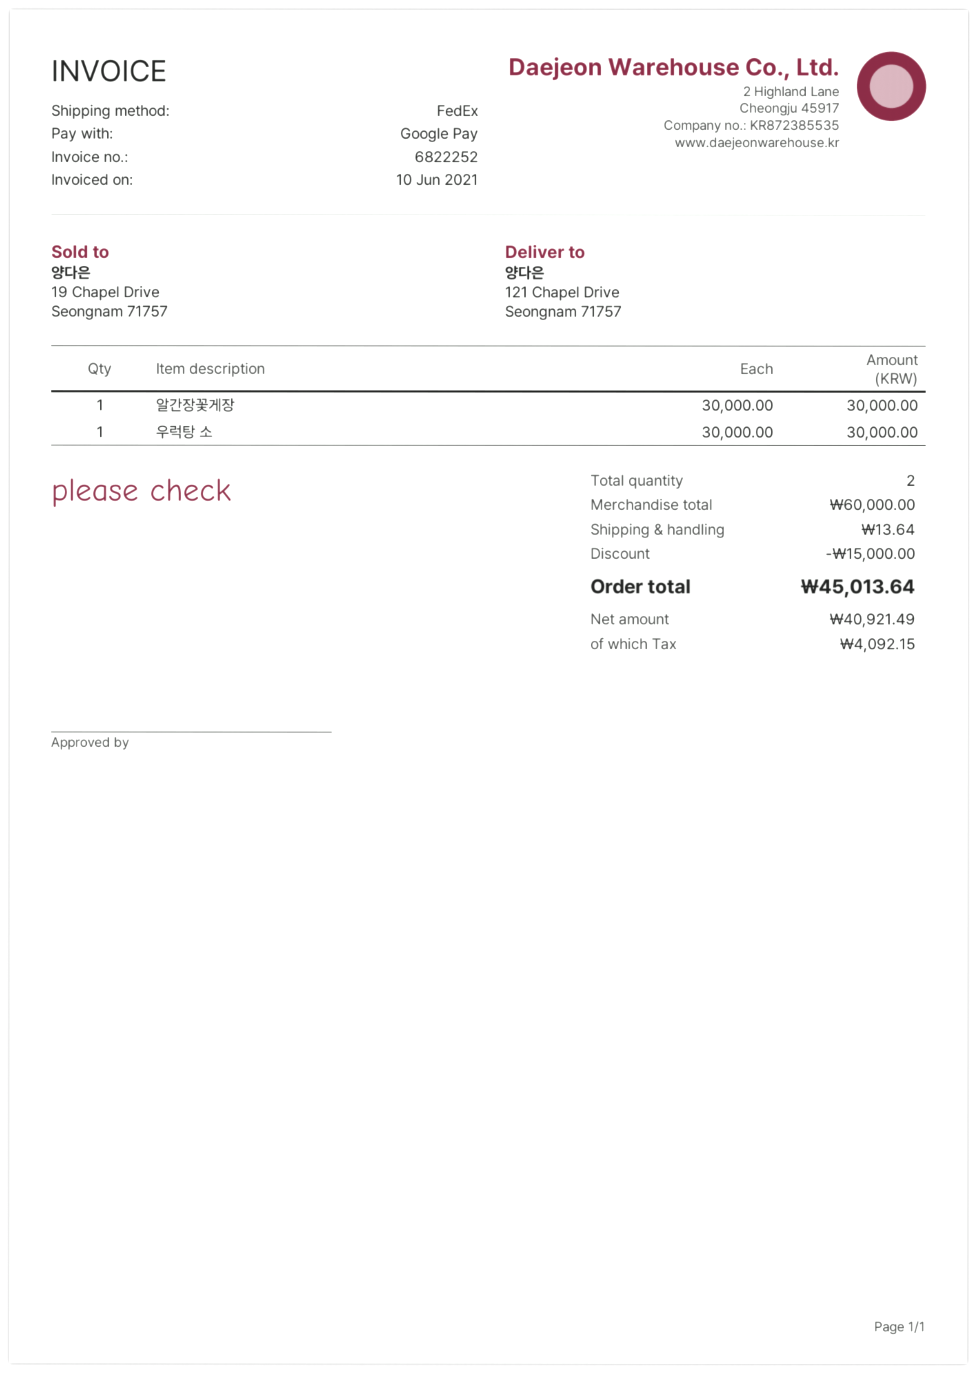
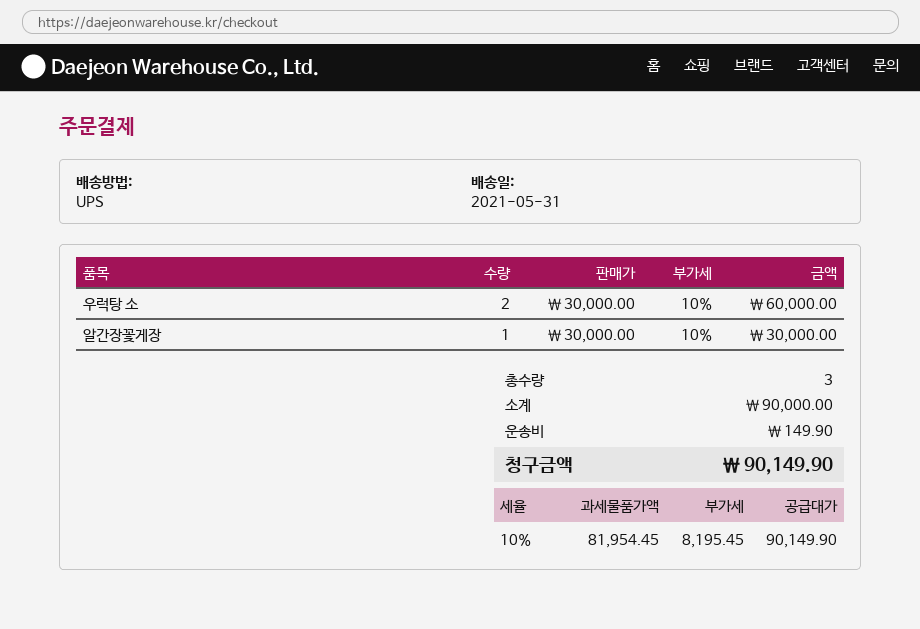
shipping method: FedEx -> UPS
우럭탕 소: 1 x 30000.00 = 30000.00 -> 2 x 30000.00 = 60000.00
total quantity: 2 -> 3
subtotal: 60000.00 -> 90000.00
discount: 15000.00 -> none
shipping: 13.64 -> 149.90
net: 40921.49 -> 81954.45
tax: 4092.15 -> 8195.45
total: 45013.64 -> 90149.90

